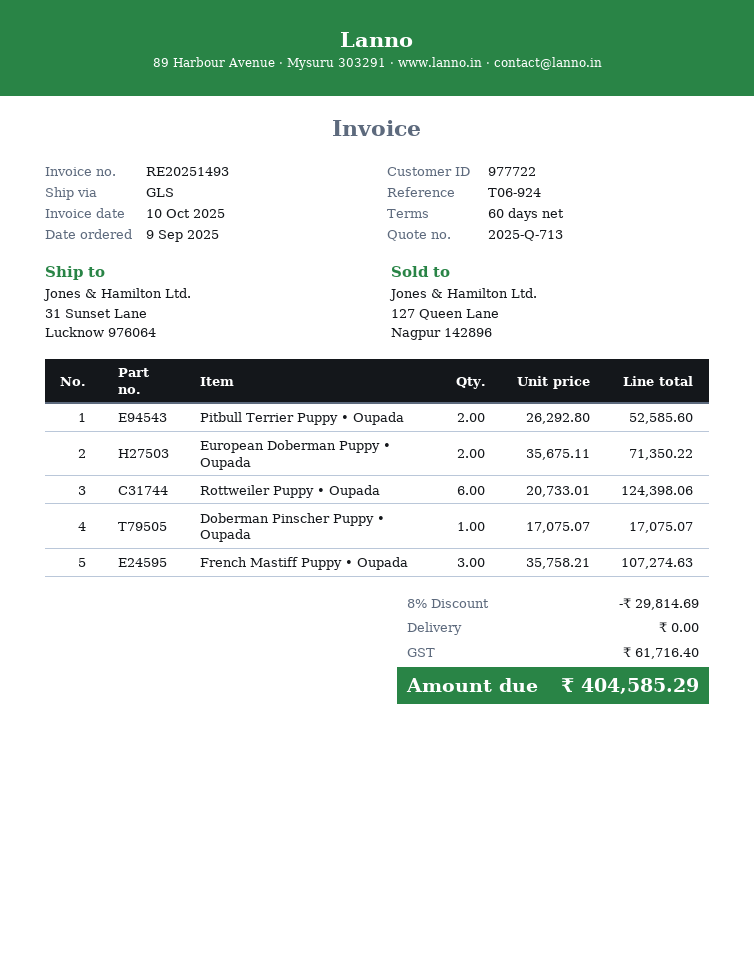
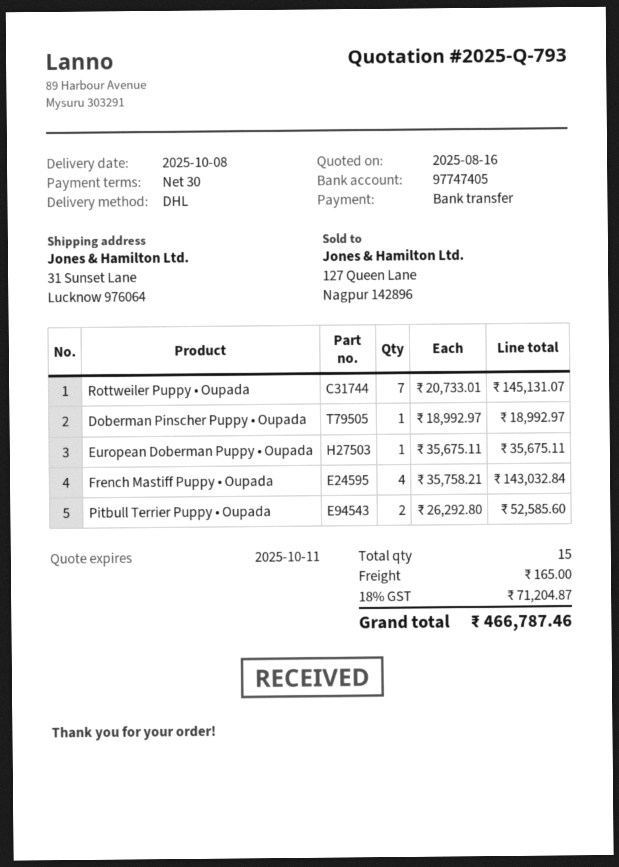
quote number: 2025-Q-713 -> 2025-Q-793
payment terms: 60 days -> 30 days
shipping method: GLS -> DHL
European Doberman Puppy • Oupada: 2 x 35675.11 = 71350.22 -> 1 x 35675.11 = 35675.11
Rottweiler Puppy • Oupada: 6 x 20733.01 = 124398.06 -> 7 x 20733.01 = 145131.07
Doberman Pinscher Puppy • Oupada: 1 x 17075.07 = 17075.07 -> 1 x 18992.97 = 18992.97
French Mastiff Puppy • Oupada: 3 x 35758.21 = 107274.63 -> 4 x 35758.21 = 143032.84
discount: 8% = 29814.69 -> none
shipping: 0.00 -> 165.00
tax: 61716.40 -> 71204.87
total: 404585.29 -> 466787.46

